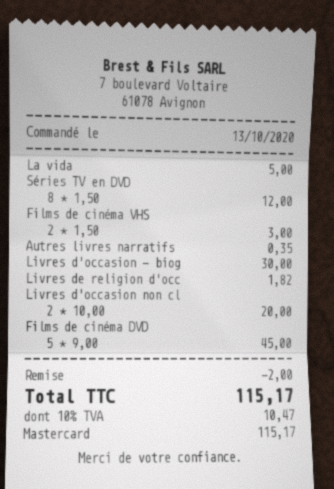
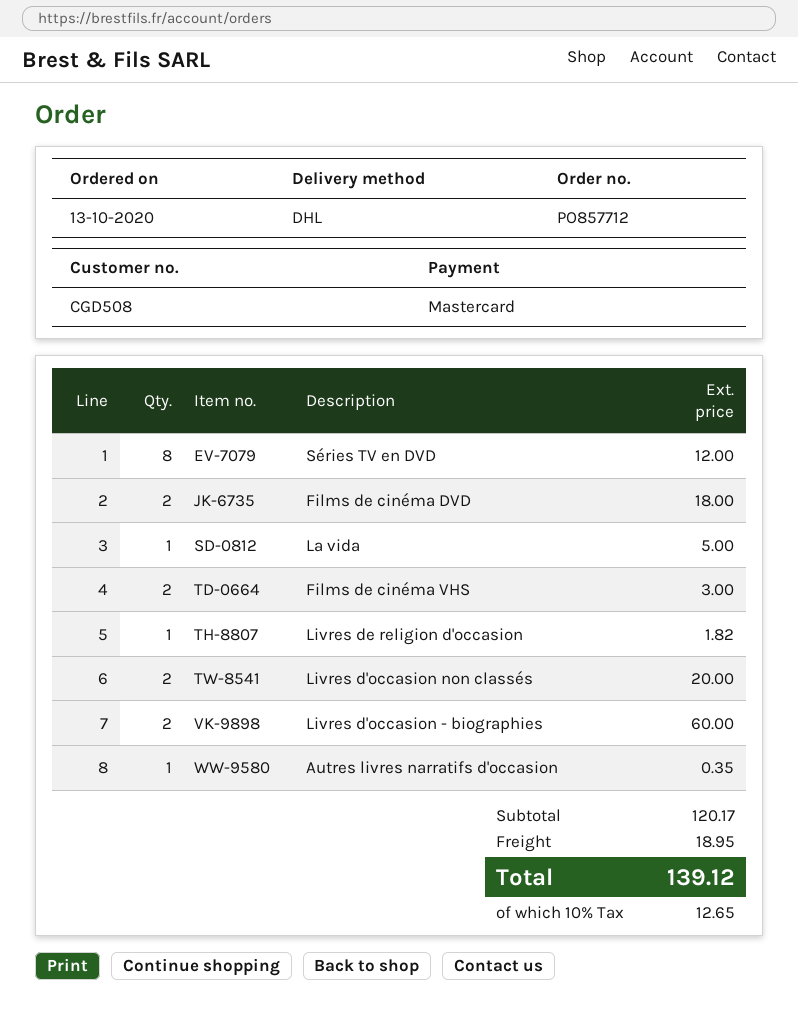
Livres d'occasion - biog: 1 for 30.00 -> 2 for 60.00
Films de cinéma DVD: 5 for 45.00 -> 2 for 18.00
discount: 2.00 -> none
shipping: none -> 18.95
tax: 10% = 10.47 -> 10% = 12.65
total: 115.17 -> 139.12

